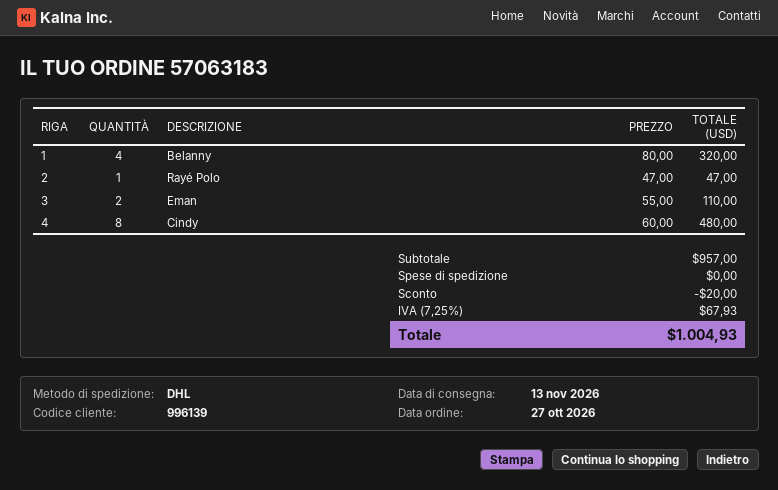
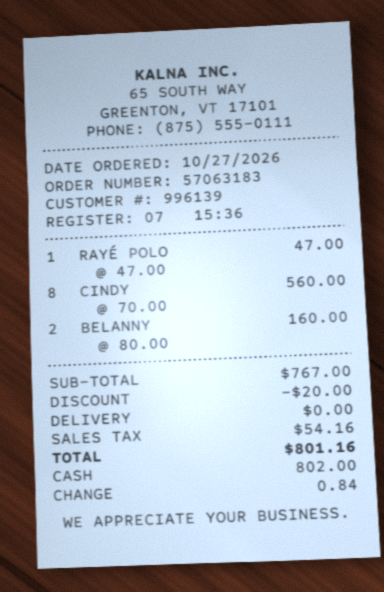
Belanny: 4 x 80.00 = 320.00 -> 2 x 80.00 = 160.00
Eman: 2 x 55.00 = 110.00 -> none
Cindy: 8 x 60.00 = 480.00 -> 8 x 70.00 = 560.00
subtotal: 957.00 -> 767.00
tax: 67.93 -> 54.16
total: 1004.93 -> 801.16

